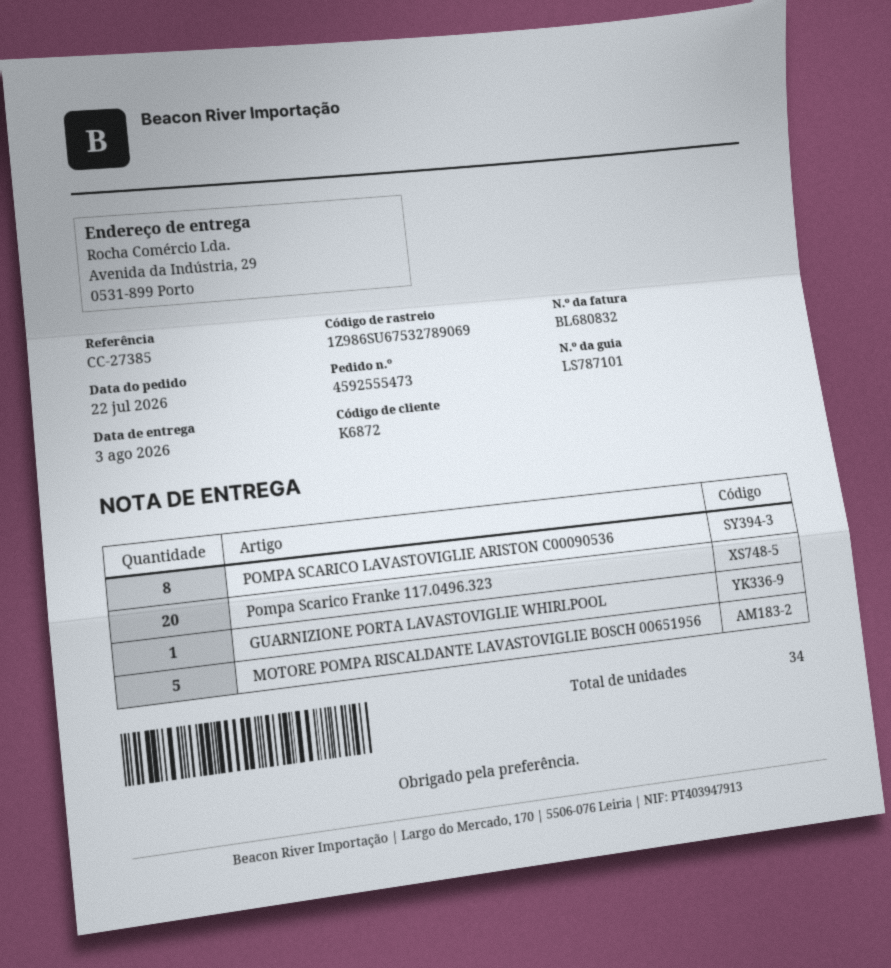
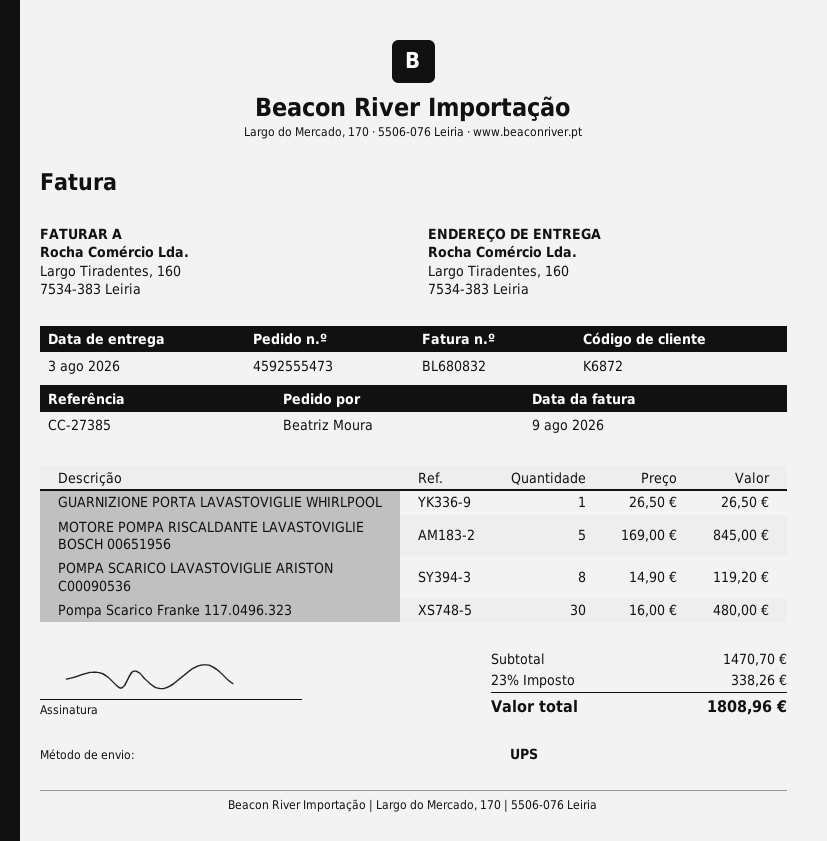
ship to: Avenida da Indústria, 29, 0531-899 Porto -> Largo Tiradentes, 160, 7534-383 Leiria
Pompa Scarico Franke 117.0496.323: 20 -> 30

